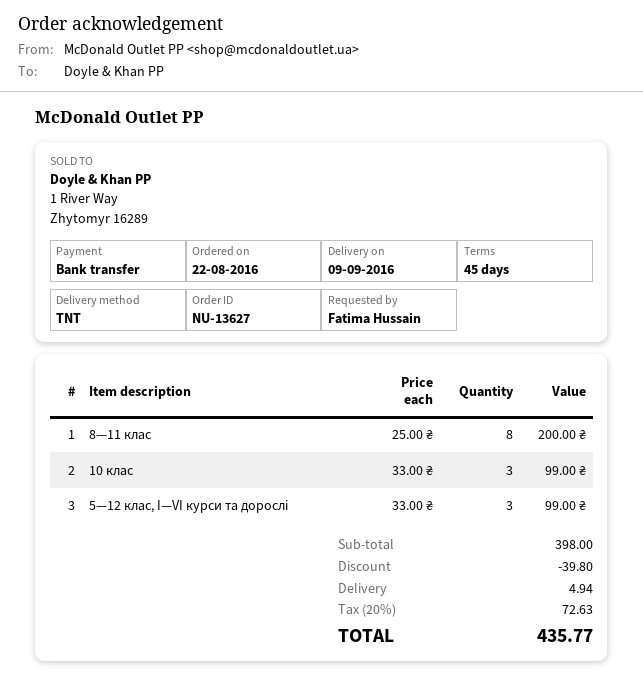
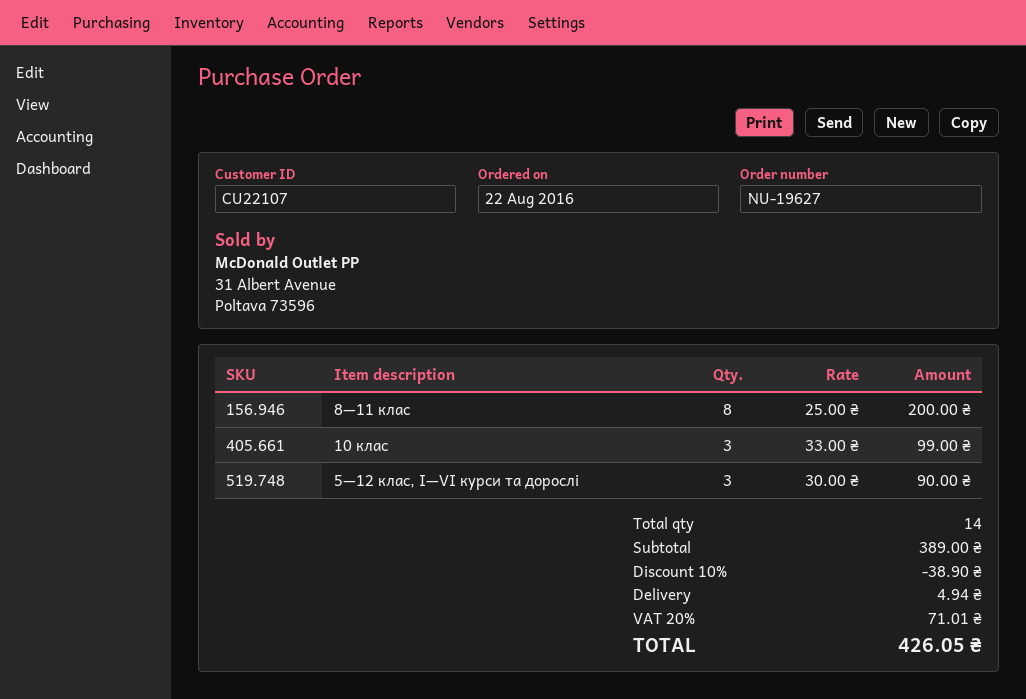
order number: NU-13627 -> NU-19627
5—12 клас, I—VI курси та дорослі: 3 x 33.00 = 99.00 -> 3 x 30.00 = 90.00
subtotal: 398.00 -> 389.00
discount: 39.80 -> 38.90
tax: 20% = 72.63 -> 20% = 71.01
total: 435.77 -> 426.05

